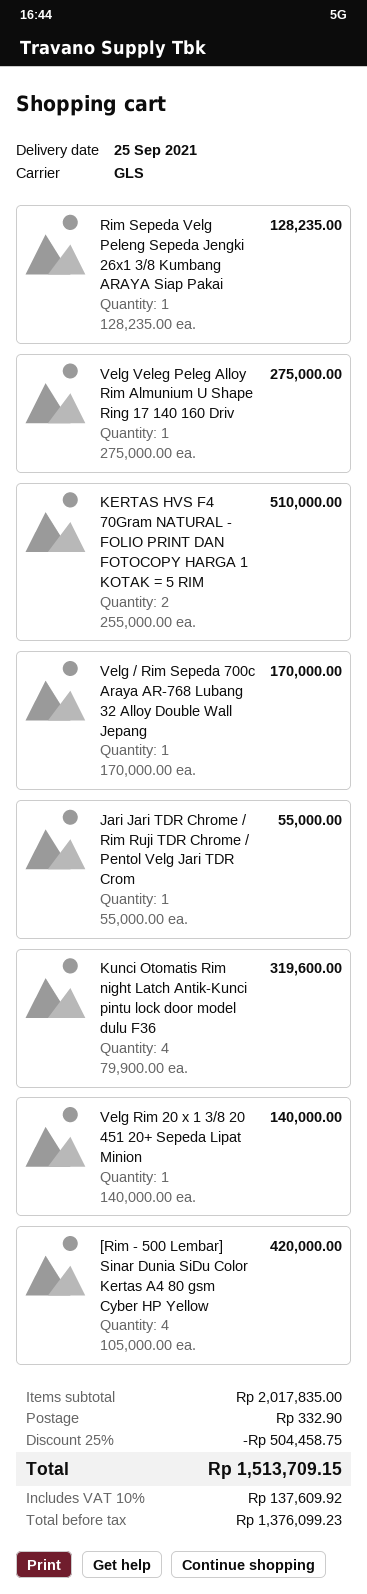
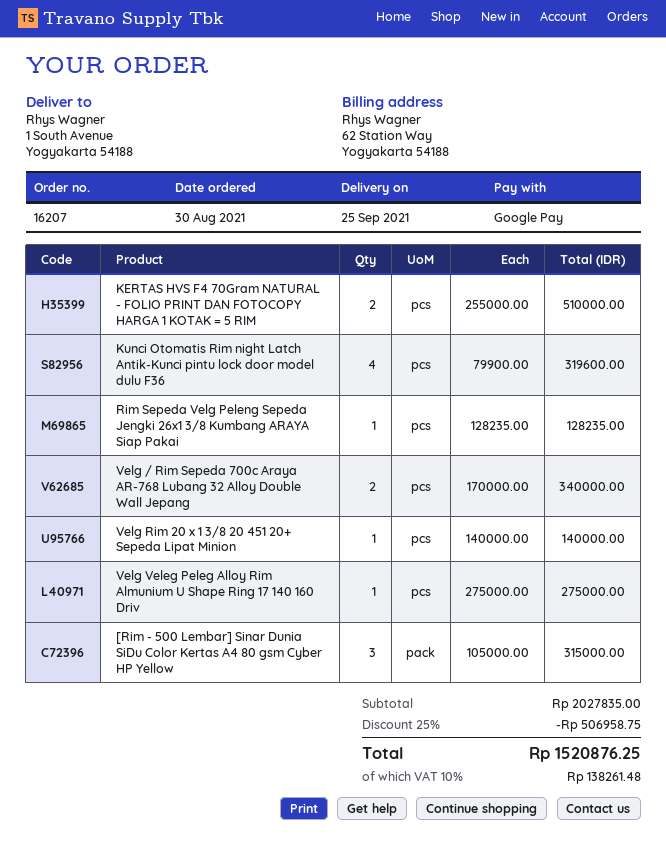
Velg / Rim Sepeda 700c Araya AR-768 Lubang 32 Alloy Double Wall Jepang: 1 x 170000.00 = 170000.00 -> 2 x 170000.00 = 340000.00
Jari Jari TDR Chrome / Rim Ruji TDR Chrome / Pentol Velg Jari TDR Crom: 1 x 55000.00 = 55000.00 -> none
[Rim - 500 Lembar] Sinar Dunia SiDu Color Kertas A4 80 gsm Cyber HP Yellow: 4 x 105000.00 = 420000.00 -> 3 x 105000.00 = 315000.00
subtotal: 2017835.00 -> 2027835.00
discount: 25% = 504458.75 -> 25% = 506958.75
shipping: 332.90 -> none
tax: 10% = 137609.92 -> 10% = 138261.48
total: 1513709.15 -> 1520876.25

